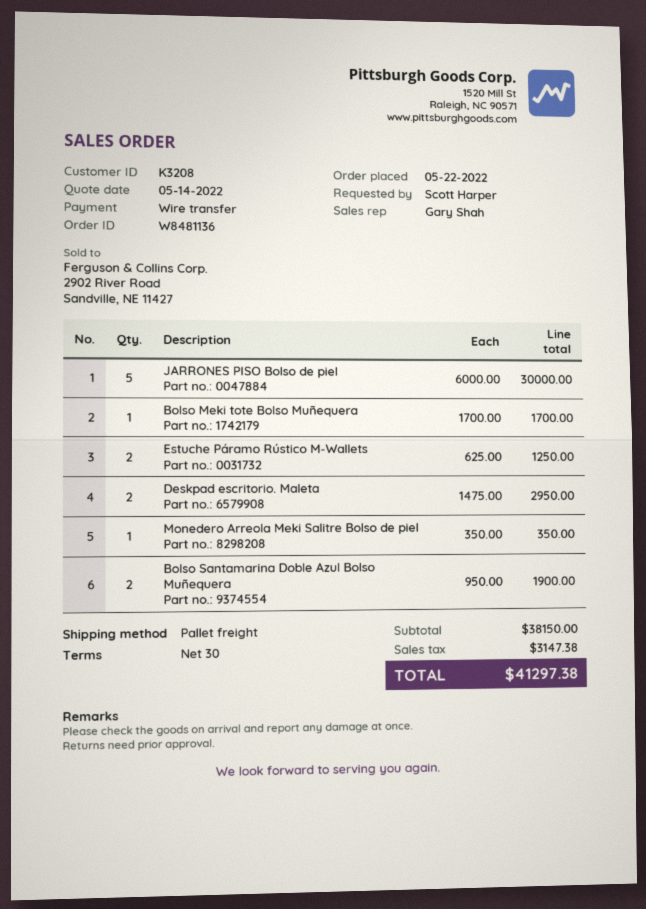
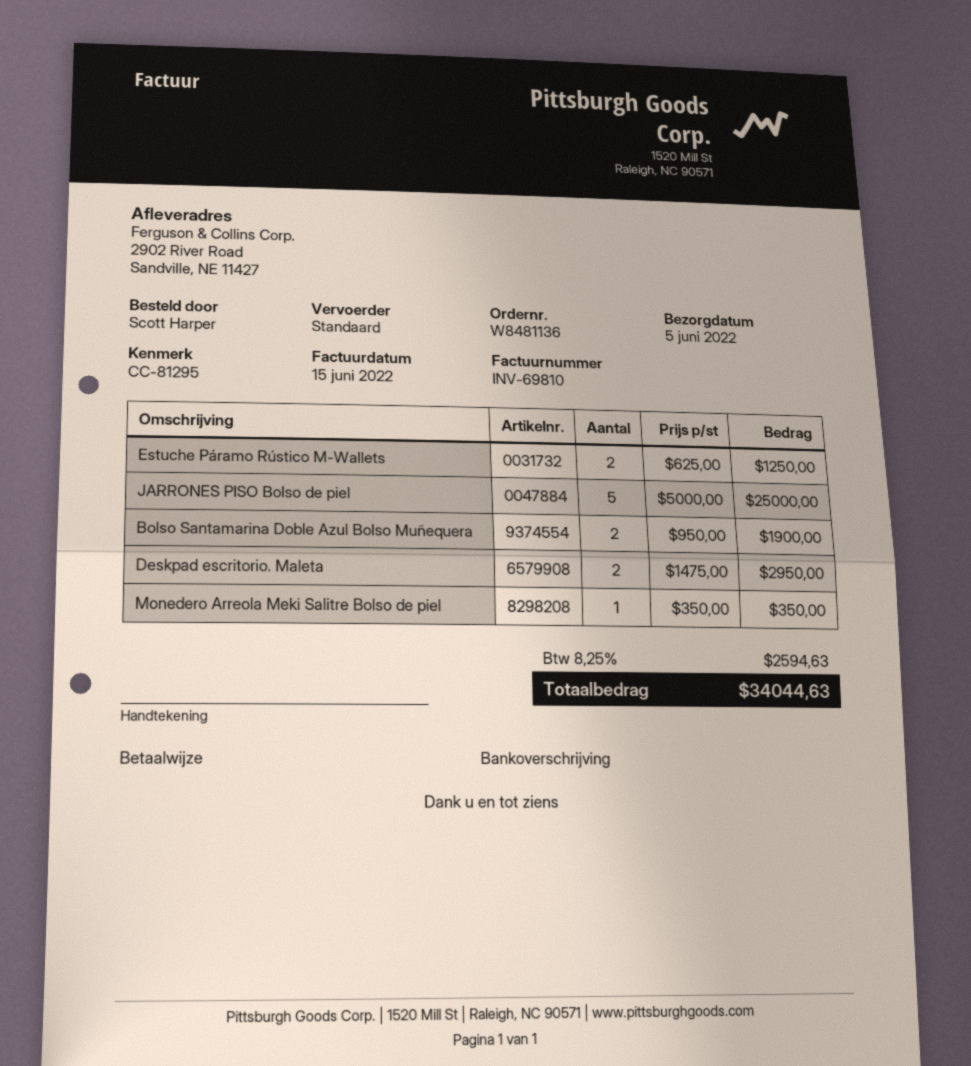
shipping method: pallet freight -> standard
JARRONES PISO Bolso de piel: 5 x 6000.00 = 30000.00 -> 5 x 5000.00 = 25000.00
Bolso Meki tote Bolso Muñequera: 1 x 1700.00 = 1700.00 -> none
tax: 3147.38 -> 2594.63
total: 41297.38 -> 34044.63

